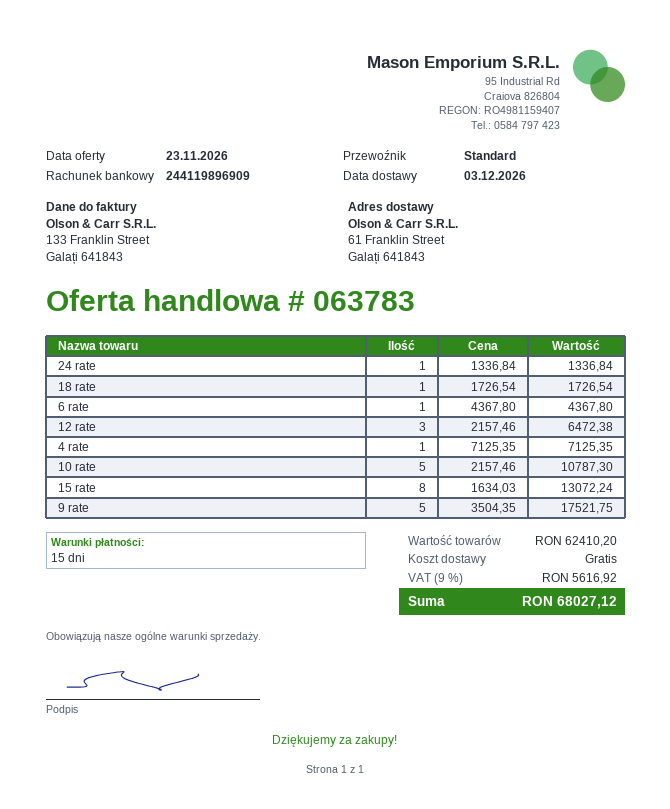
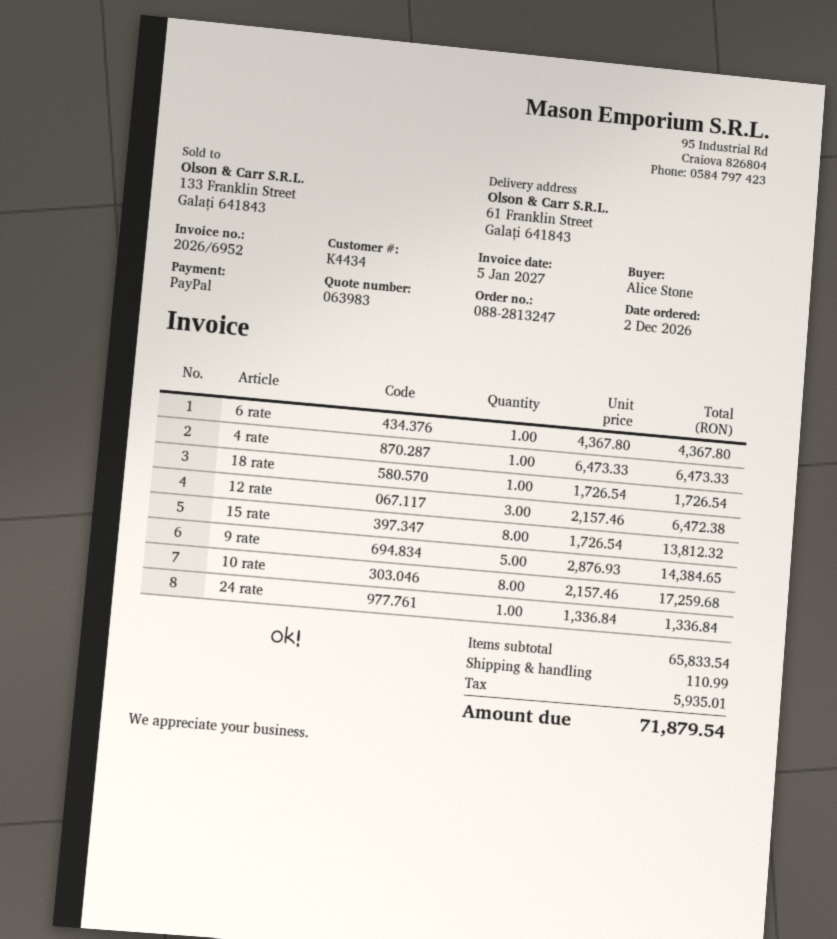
quote number: 063783 -> 063983
4 rate: 1 x 7125.35 = 7125.35 -> 1 x 6473.33 = 6473.33
10 rate: 5 x 2157.46 = 10787.30 -> 8 x 2157.46 = 17259.68
15 rate: 8 x 1634.03 = 13072.24 -> 8 x 1726.54 = 13812.32
9 rate: 5 x 3504.35 = 17521.75 -> 5 x 2876.93 = 14384.65
subtotal: 62410.20 -> 65833.54
shipping: 0.00 -> 110.99
tax: 5616.92 -> 5935.01
total: 68027.12 -> 71879.54

